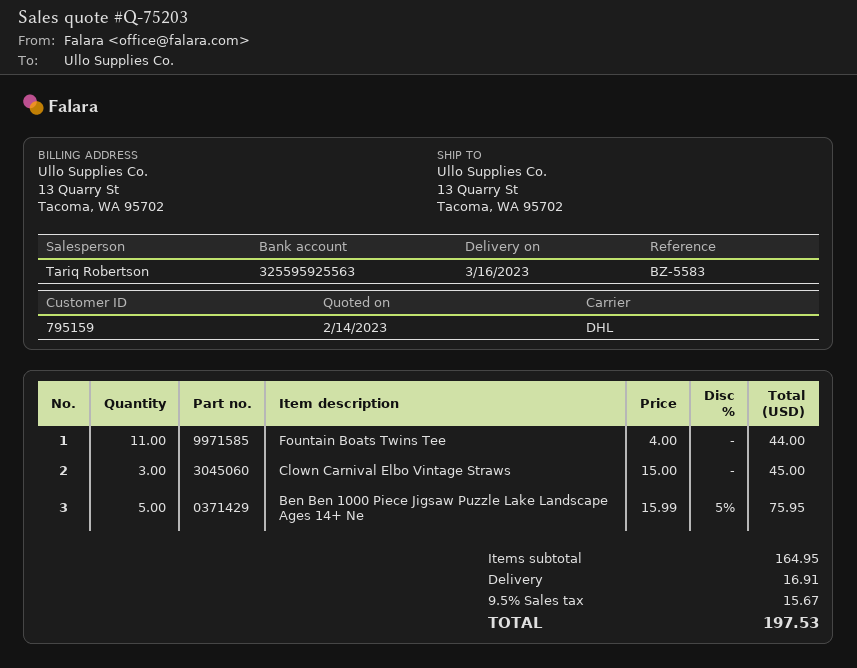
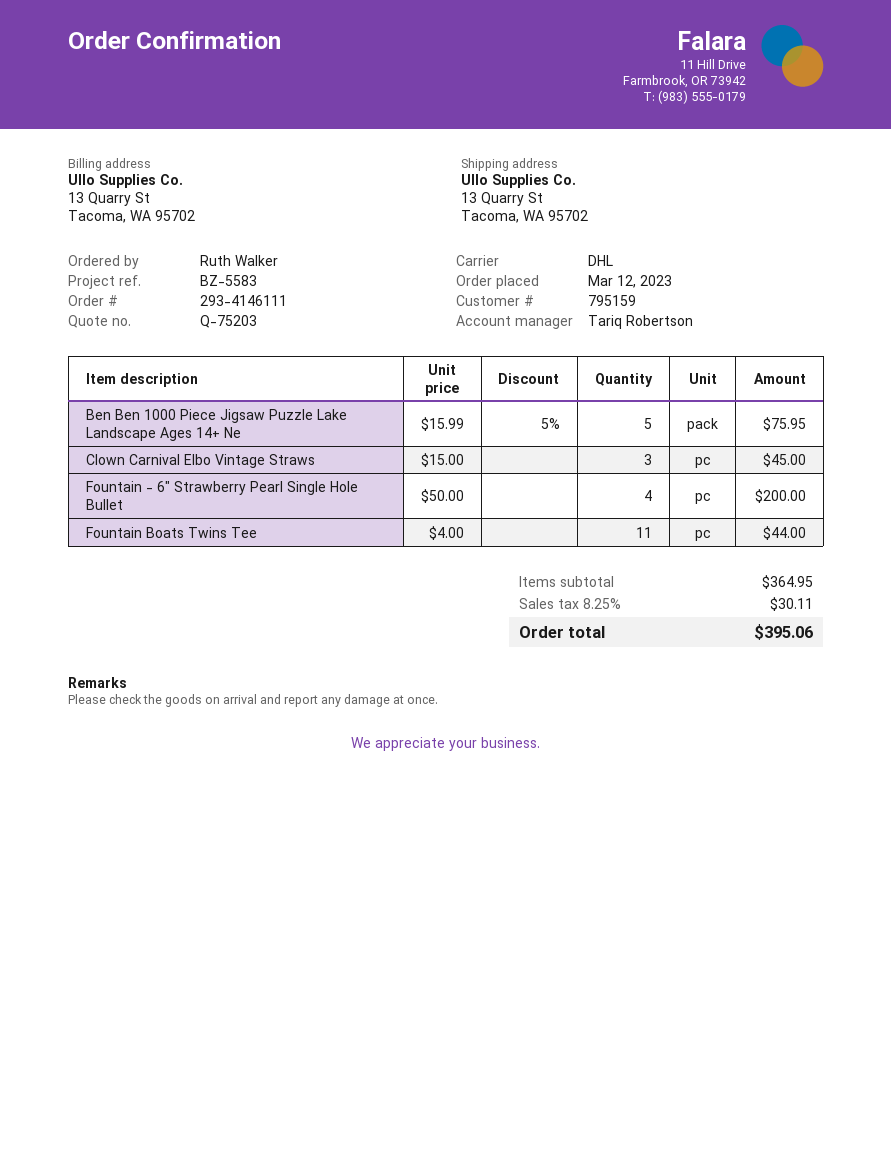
Fountain - 6" Strawberry Pearl Single Hole Bullet: none -> 4 x 50.00 = 200.00
subtotal: 164.95 -> 364.95
shipping: 16.91 -> none
tax: 9.5% = 15.67 -> 8.25% = 30.11
total: 197.53 -> 395.06

